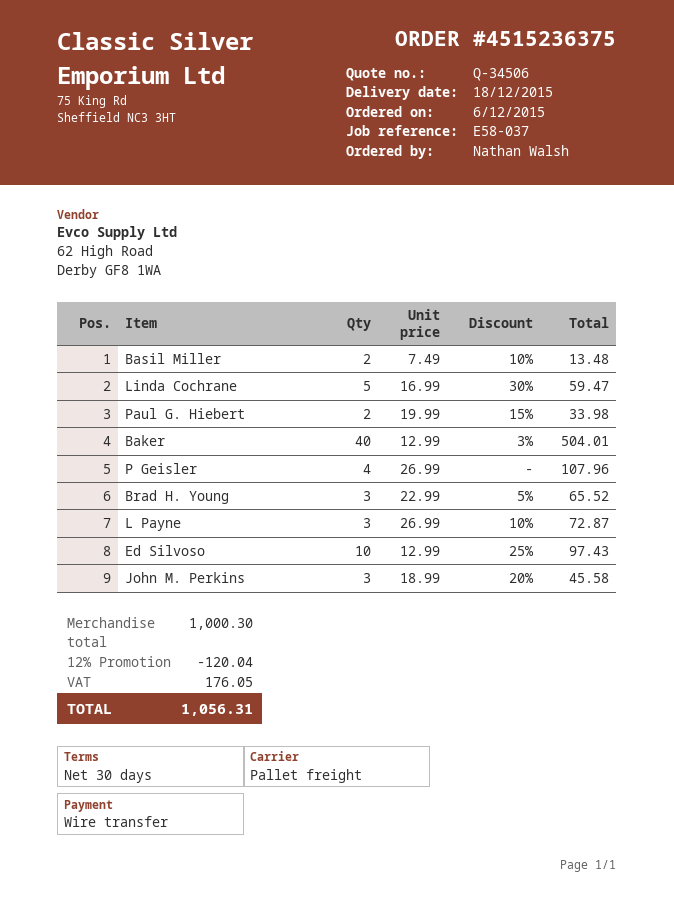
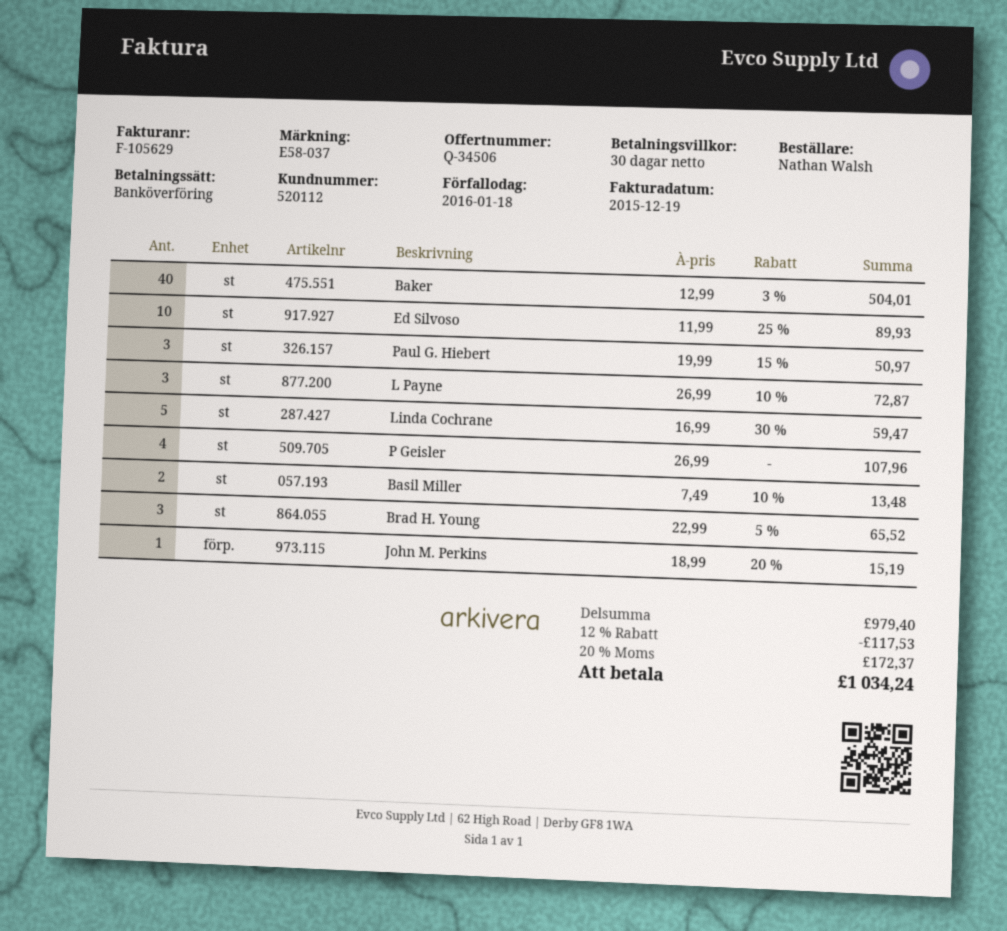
Paul G. Hiebert: 2 x 19.99 - 15% = 33.98 -> 3 x 19.99 - 15% = 50.97
Ed Silvoso: 10 x 12.99 - 25% = 97.43 -> 10 x 11.99 - 25% = 89.93
John M. Perkins: 3 x 18.99 - 20% = 45.58 -> 1 x 18.99 - 20% = 15.19
subtotal: 1000.30 -> 979.40
discount: 12% = 120.04 -> 12% = 117.53
tax: 176.05 -> 172.37
total: 1056.31 -> 1034.24

